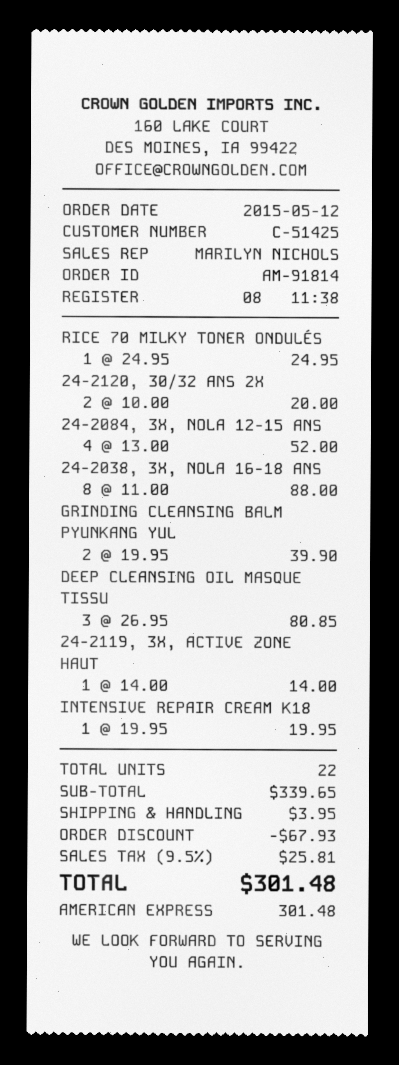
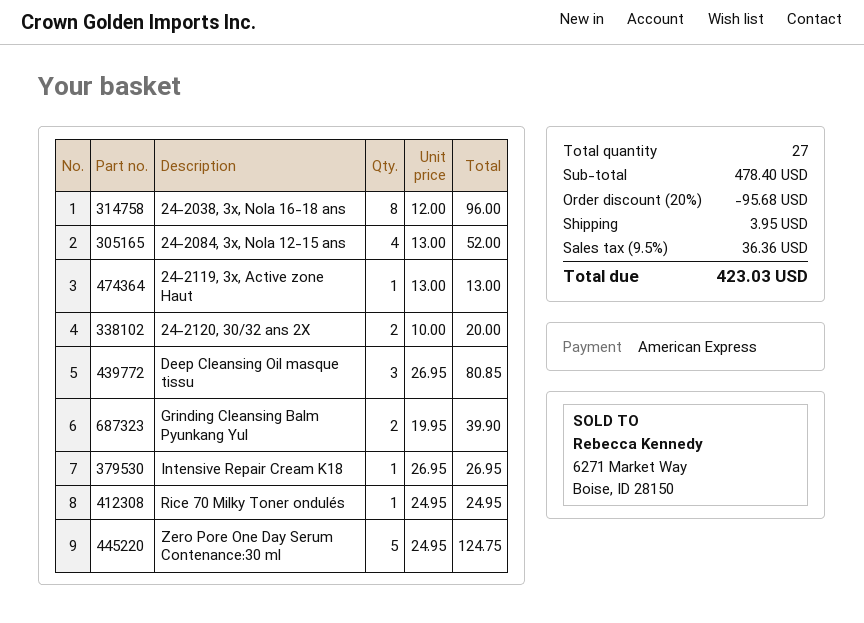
24-2038, 3X, NOLA 16-18 ANS: 8 x 11.00 = 88.00 -> 8 x 12.00 = 96.00
24-2119, 3X, ACTIVE ZONE HAUT: 1 x 14.00 = 14.00 -> 1 x 13.00 = 13.00
INTENSIVE REPAIR CREAM K18: 1 x 19.95 = 19.95 -> 1 x 26.95 = 26.95
Zero Pore One Day Serum Contenance:30 ml: none -> 5 x 24.95 = 124.75
total quantity: 22 -> 27
subtotal: 339.65 -> 478.40
discount: 67.93 -> 95.68
tax: 9.5% = 25.81 -> 9.5% = 36.36
total: 301.48 -> 423.03

